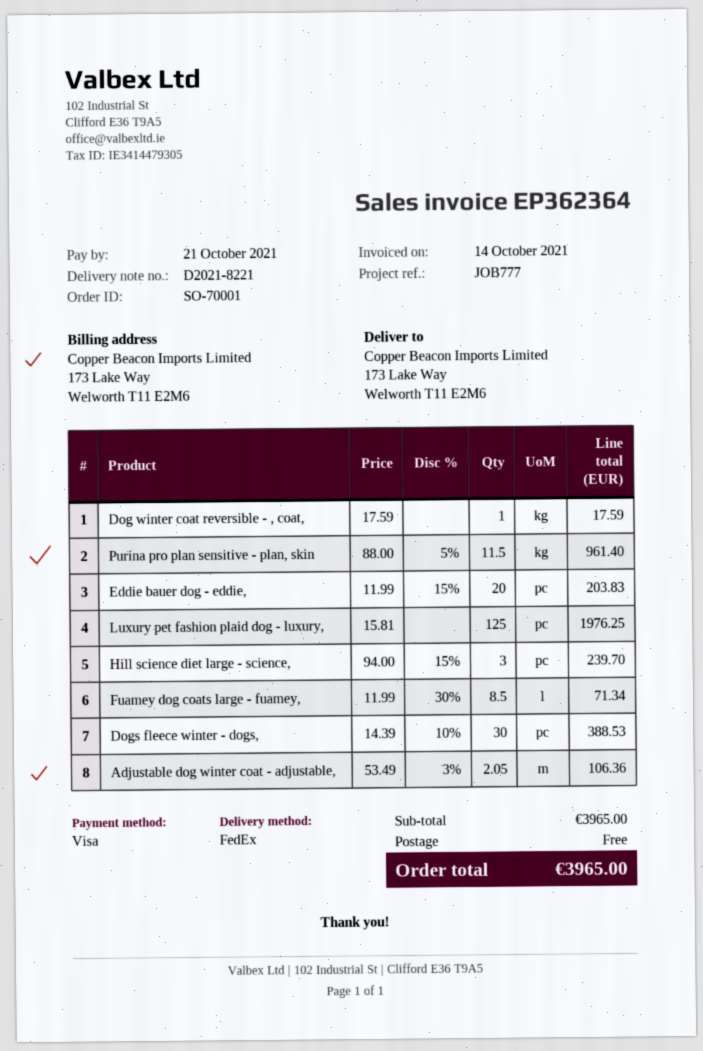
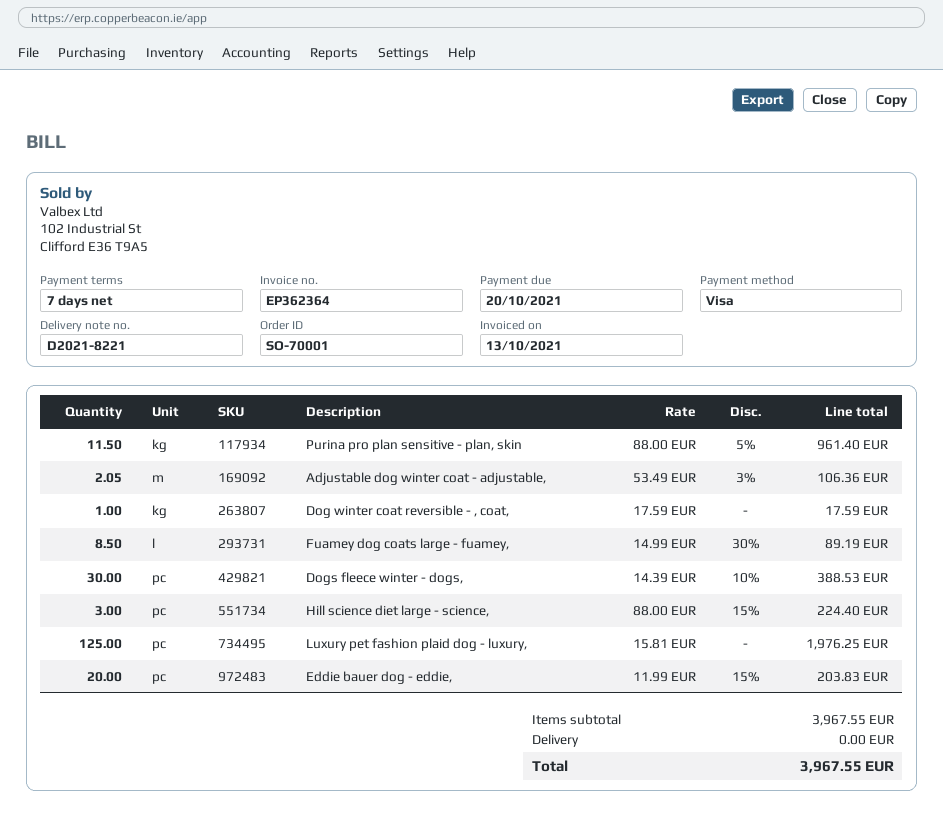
invoice date: 2021-10-14 -> 2021-10-13
due date: 2021-10-21 -> 2021-10-20
Hill science diet large - science,: 3 x 94.00 - 15% = 239.70 -> 3 x 88.00 - 15% = 224.40
Fuamey dog coats large - fuamey,: 8.5 x 11.99 - 30% = 71.34 -> 8.5 x 14.99 - 30% = 89.19
subtotal: 3965.00 -> 3967.55
total: 3965.00 -> 3967.55

